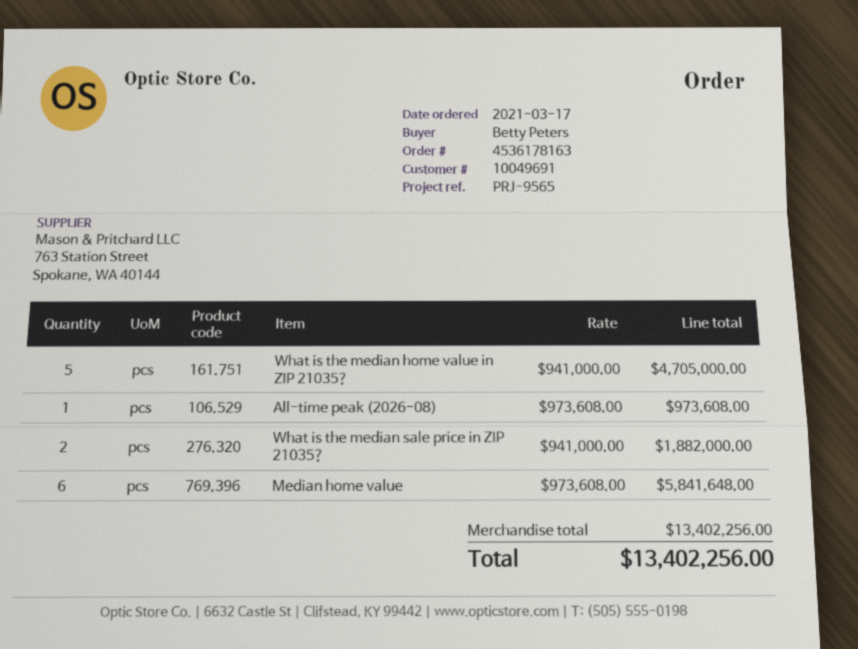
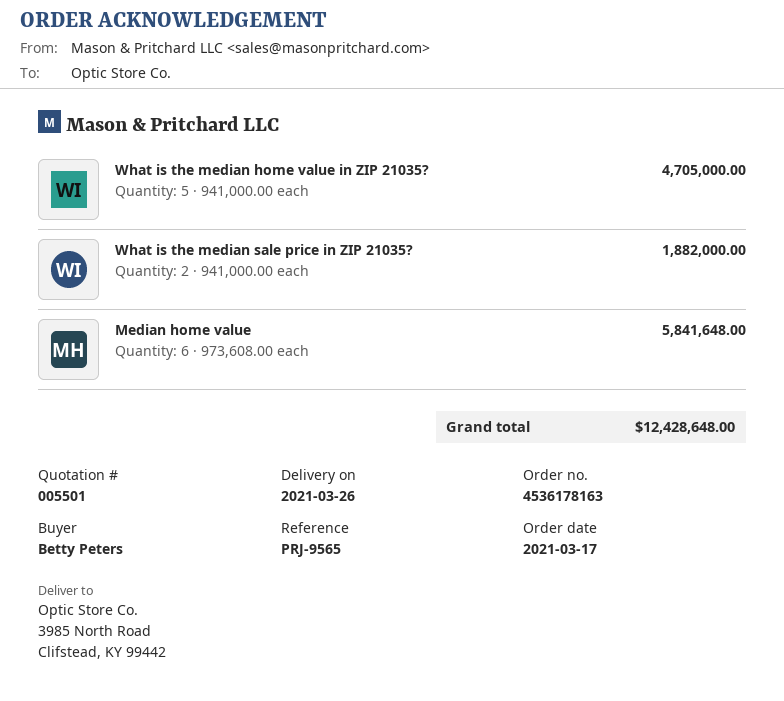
All-time peak (2026-08): 1 x 973608.00 = 973608.00 -> none
total: 13402256.00 -> 12428648.00

